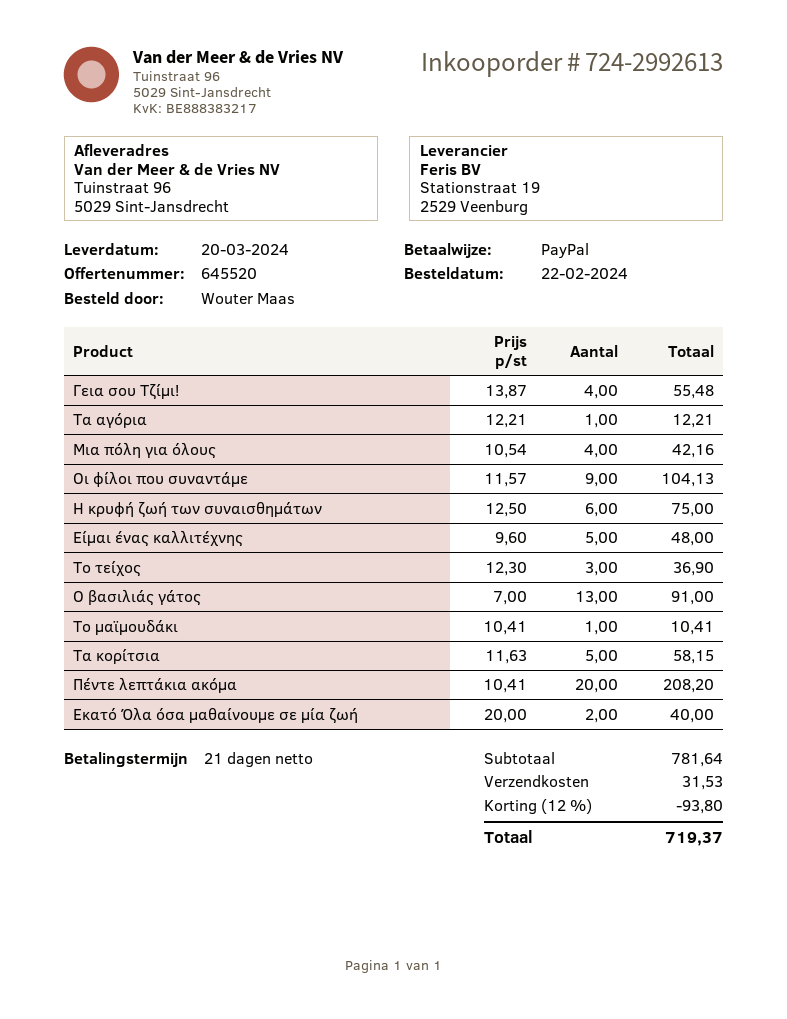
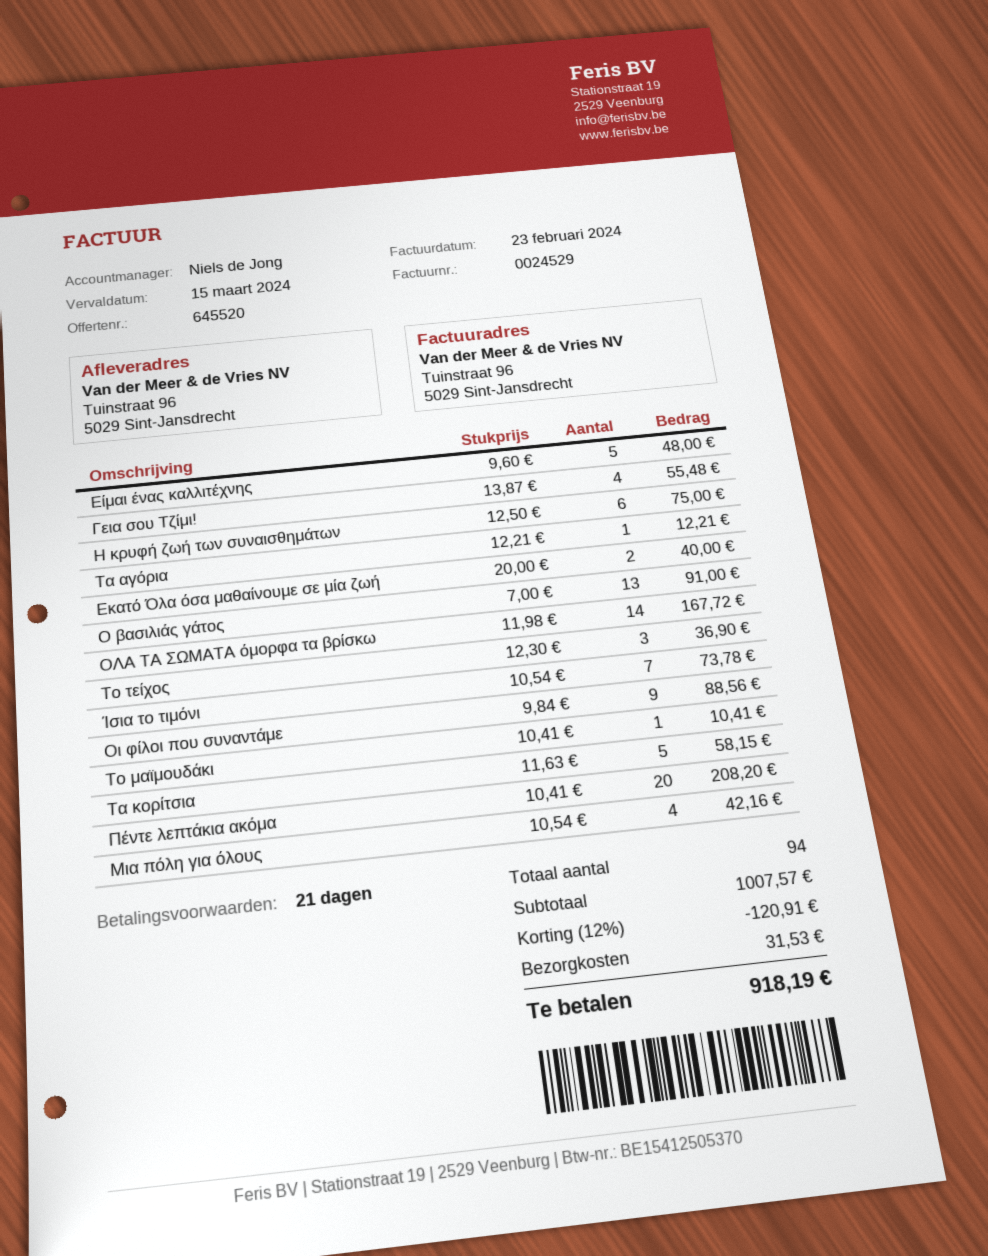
Οι φίλοι που συναντάμε: 9 x 11.57 = 104.13 -> 9 x 9.84 = 88.56
ΟΛΑ ΤΑ ΣΩΜΑΤΑ όμορφα τα βρίσκω: none -> 14 x 11.98 = 167.72
Ίσια το τιμόνι: none -> 7 x 10.54 = 73.78
subtotal: 781.64 -> 1007.57
discount: 12% = 93.80 -> 12% = 120.91
total: 719.37 -> 918.19

